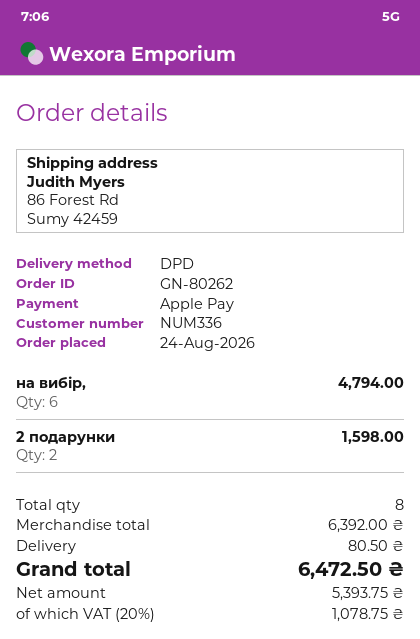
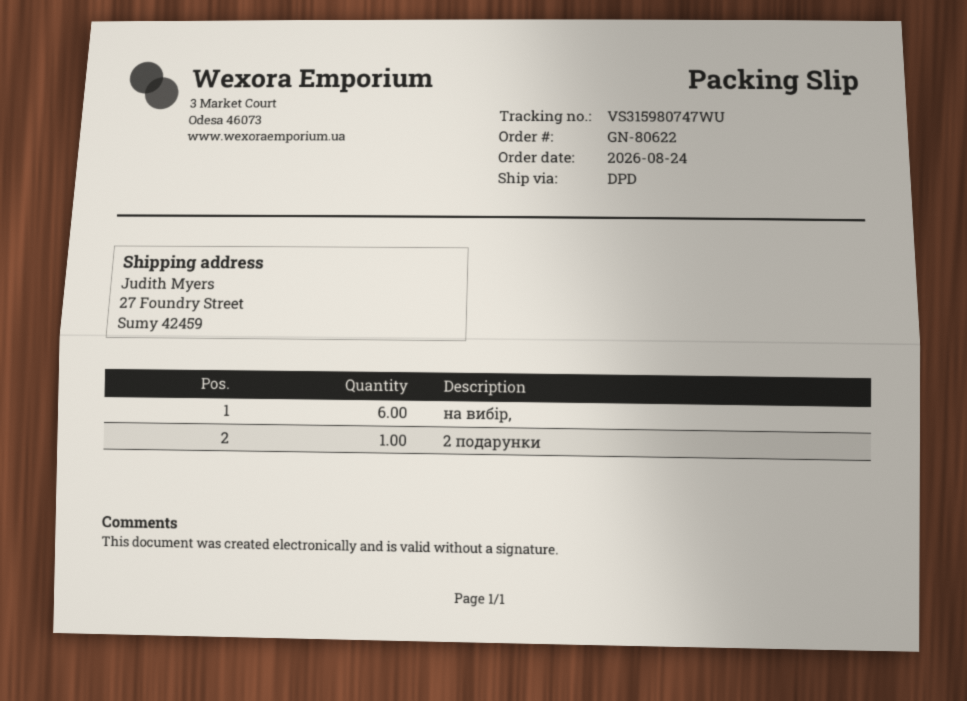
order number: GN-80262 -> GN-80622
ship to: 86 Forest Rd, Sumy 42459 -> 27 Foundry Street, Sumy 42459
2 подарунки: 2 -> 1

